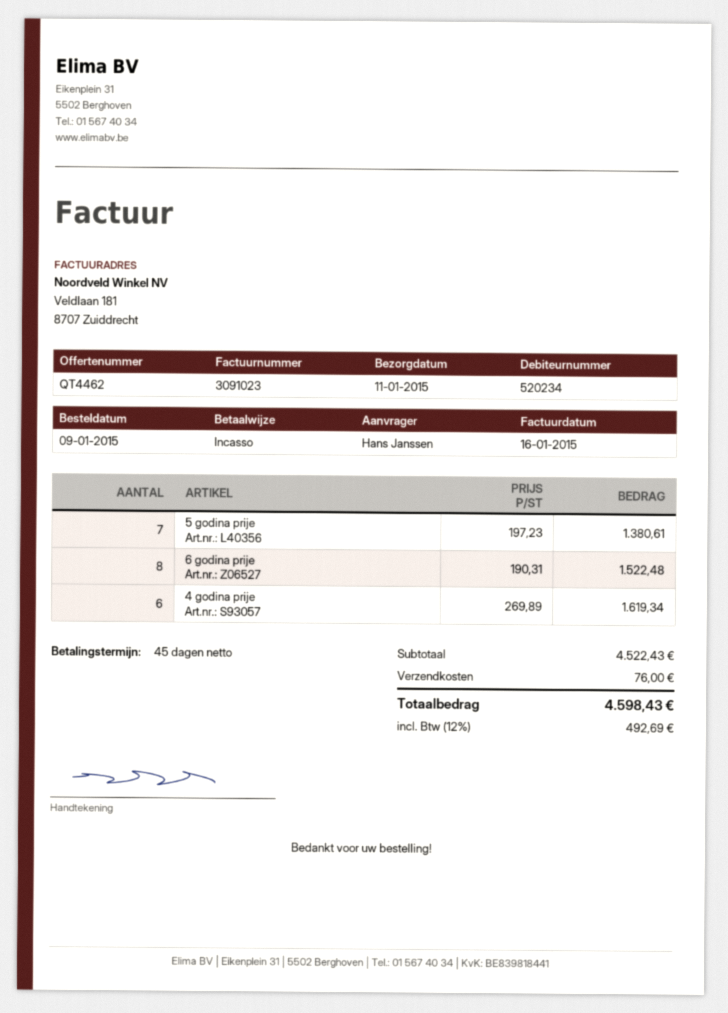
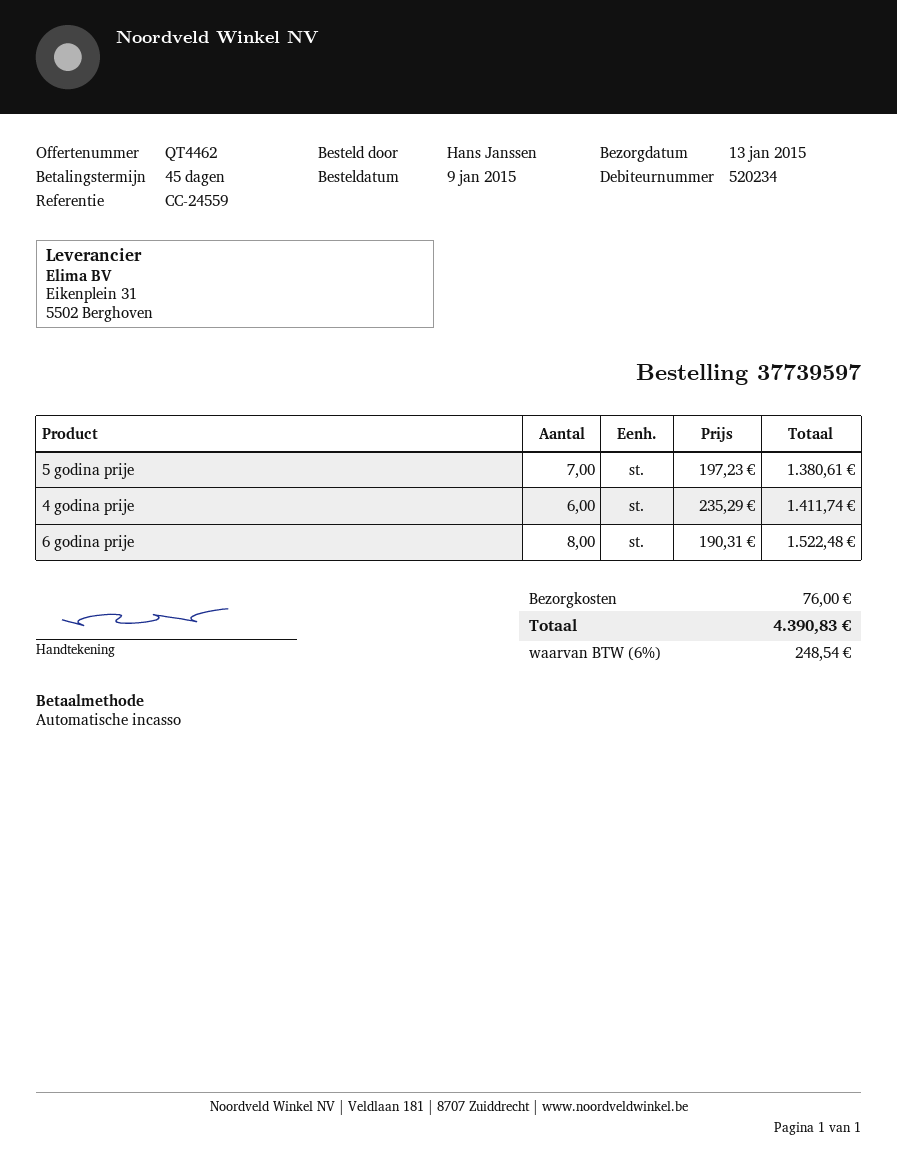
delivery date: 2015-01-11 -> 2015-01-13
4 godina prije: 6 x 269.89 = 1619.34 -> 6 x 235.29 = 1411.74
tax: 12% = 492.69 -> 6% = 248.54
total: 4598.43 -> 4390.83

